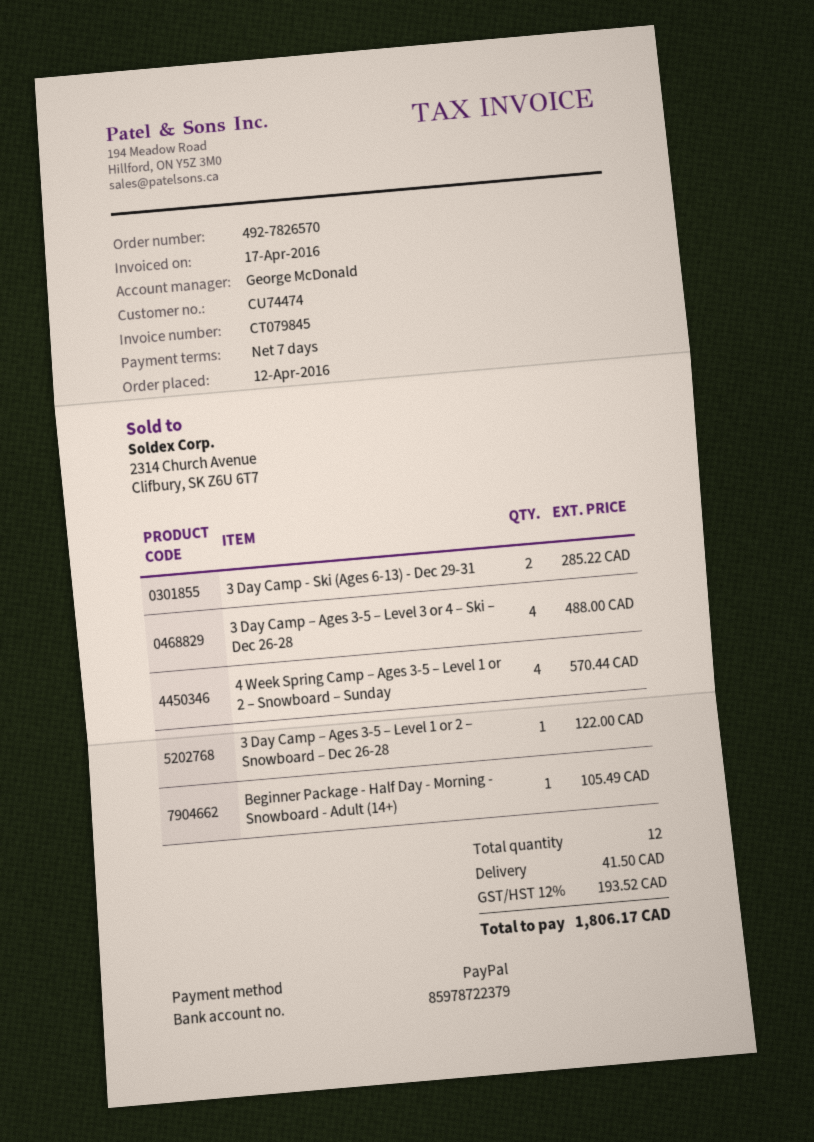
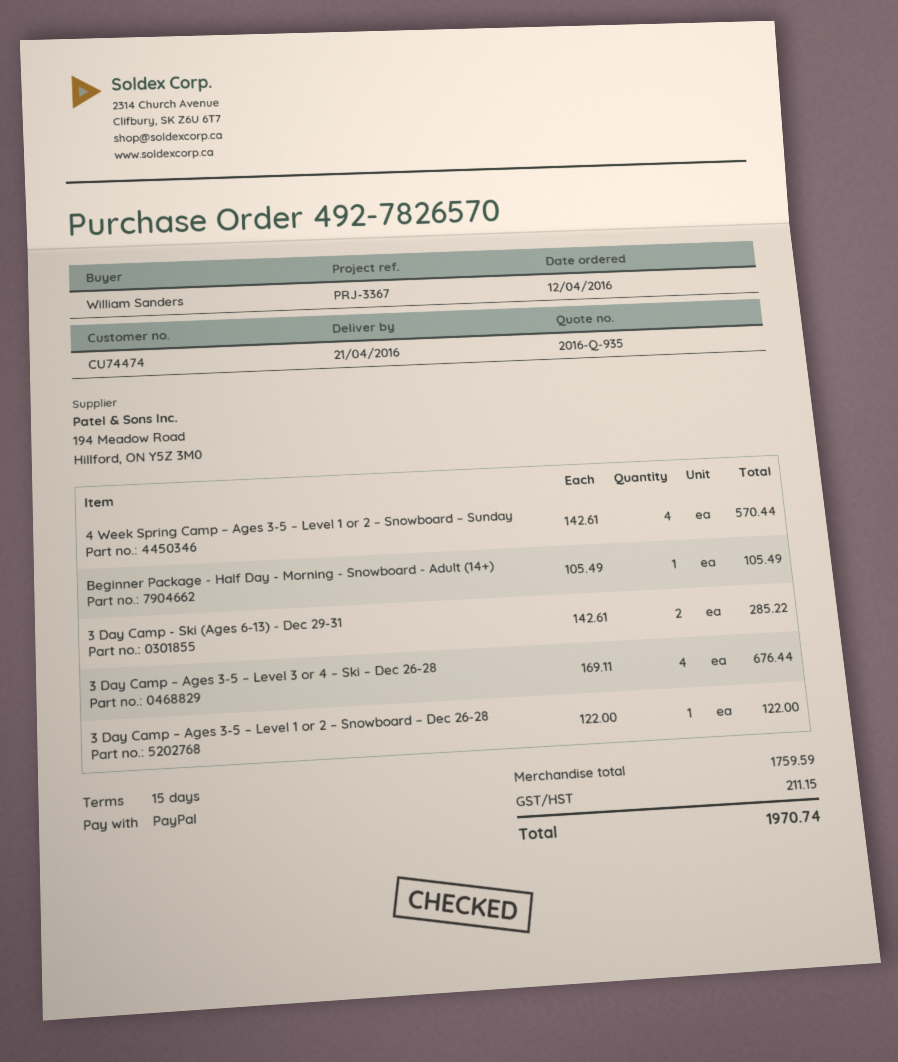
payment terms: 7 days -> 15 days
3 Day Camp – Ages 3-5 – Level 3 or 4 – Ski – Dec 26-28: 4 for 488.00 -> 4 for 676.44
shipping: 41.50 -> none
tax: 193.52 -> 211.15
total: 1806.17 -> 1970.74

